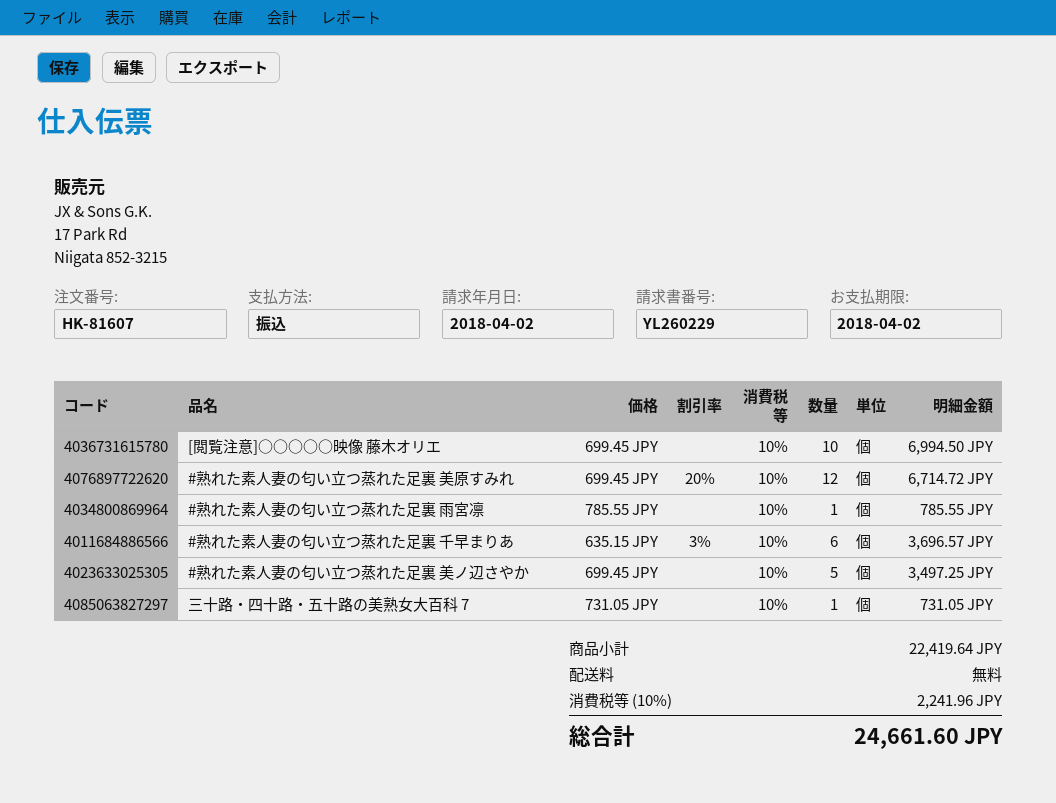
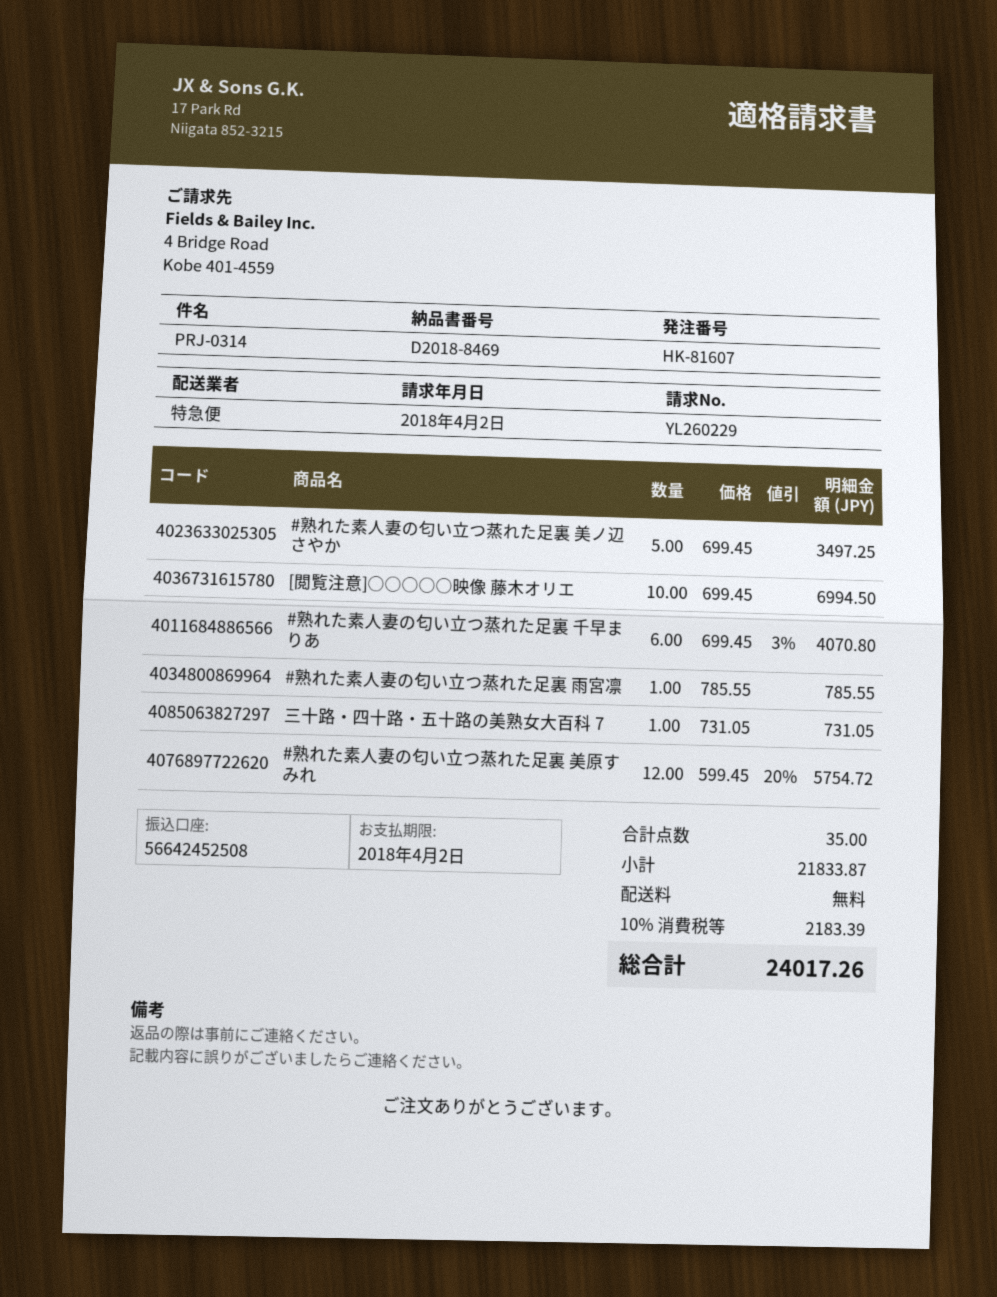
#熟れた素人妻の匂い立つ蒸れた足裏 美原すみれ: 12 x 699.45 - 20% = 6714.72 -> 12 x 599.45 - 20% = 5754.72
#熟れた素人妻の匂い立つ蒸れた足裏 千早まりあ: 6 x 635.15 - 3% = 3696.57 -> 6 x 699.45 - 3% = 4070.80
subtotal: 22419.64 -> 21833.87
tax: 10% = 2241.96 -> 10% = 2183.39
total: 24661.60 -> 24017.26

